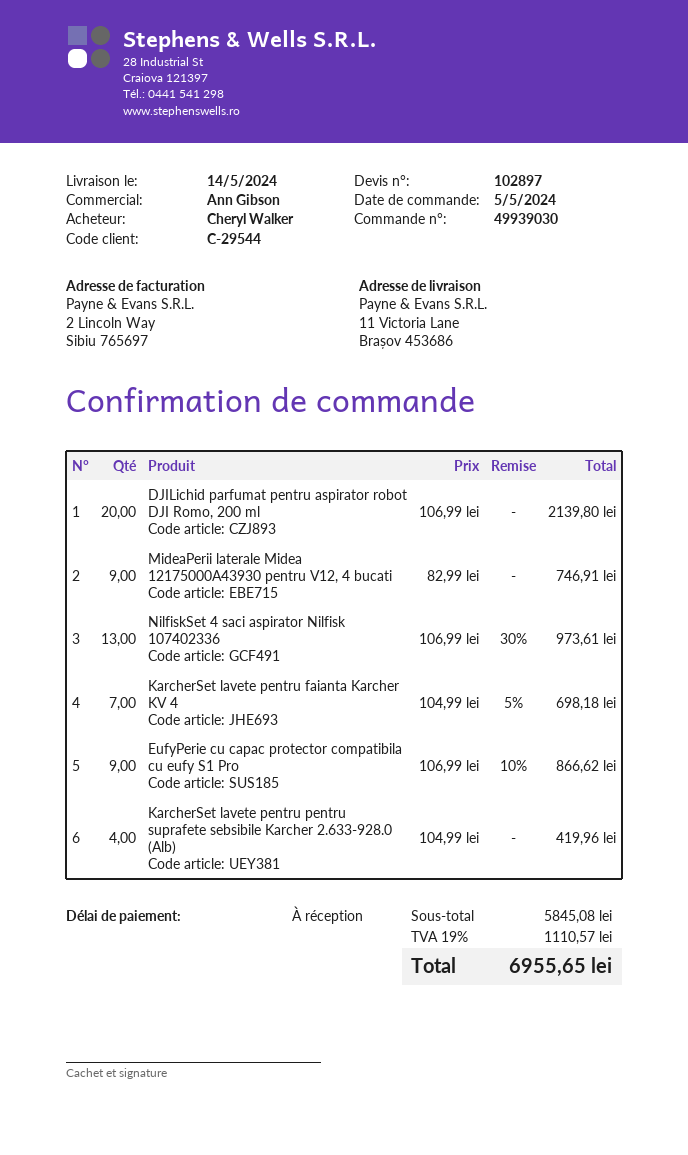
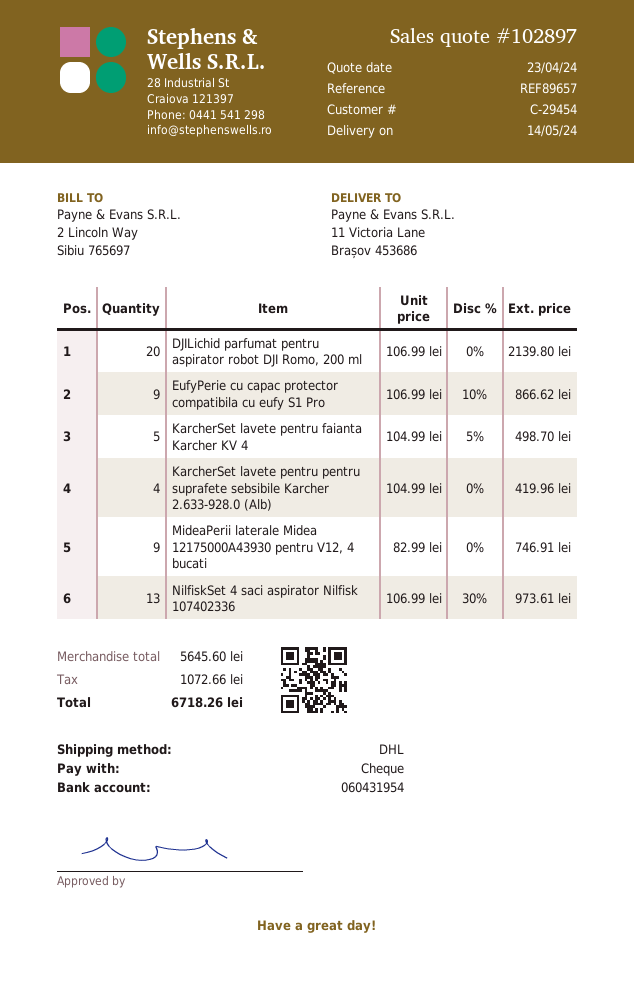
customer number: C-29544 -> C-29454
KarcherSet lavete pentru faianta Karcher KV 4: 7 x 104.99 - 5% = 698.18 -> 5 x 104.99 - 5% = 498.70
subtotal: 5845.08 -> 5645.60
tax: 1110.57 -> 1072.66
total: 6955.65 -> 6718.26

